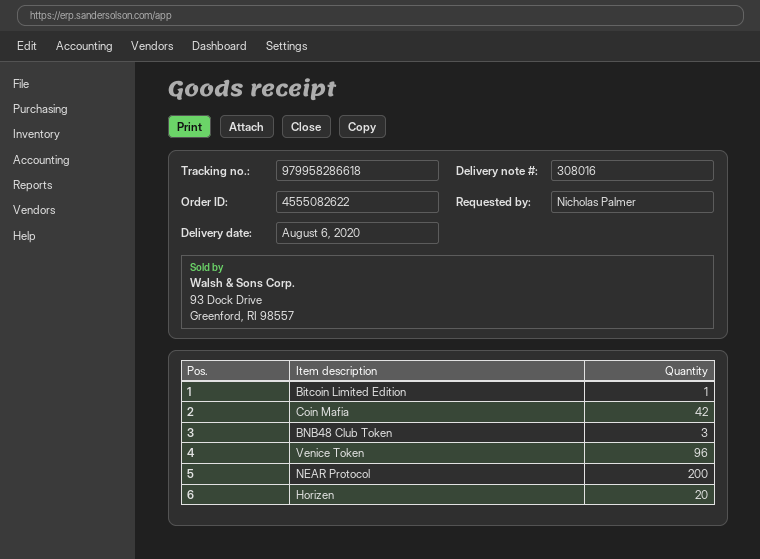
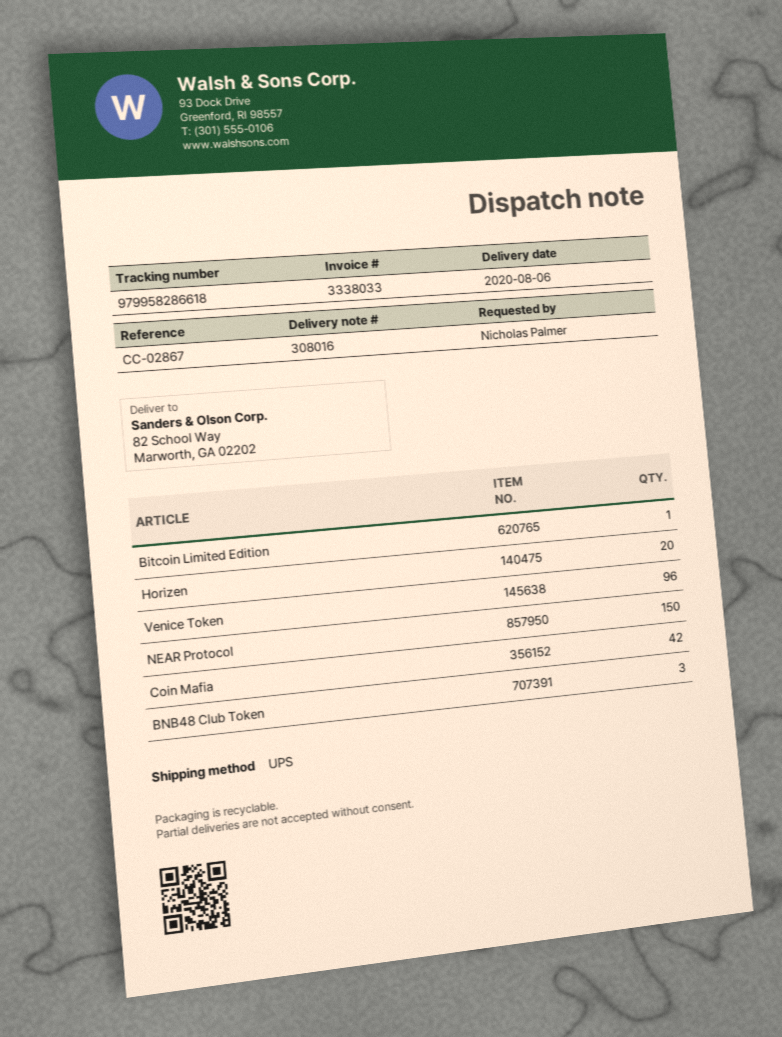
NEAR Protocol: 200 -> 150

